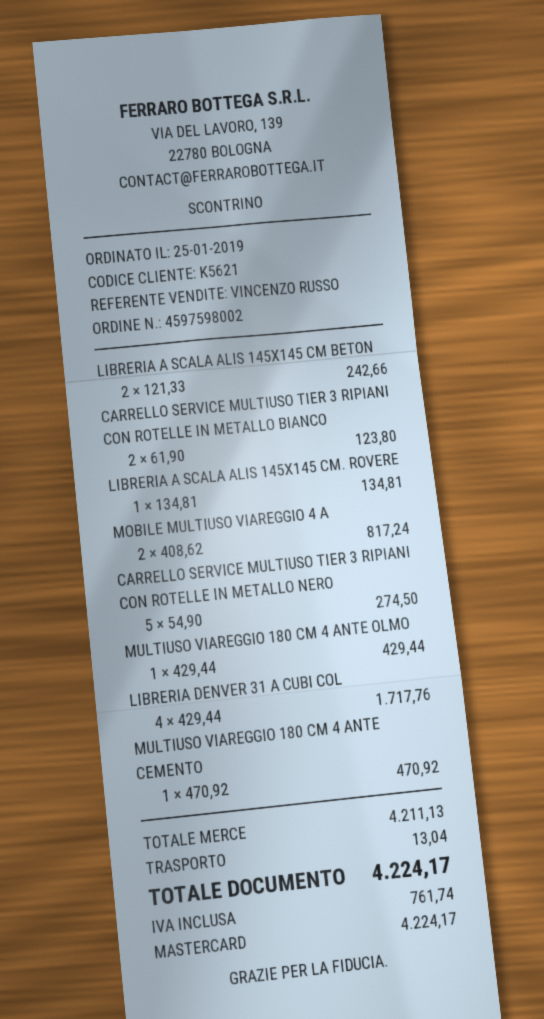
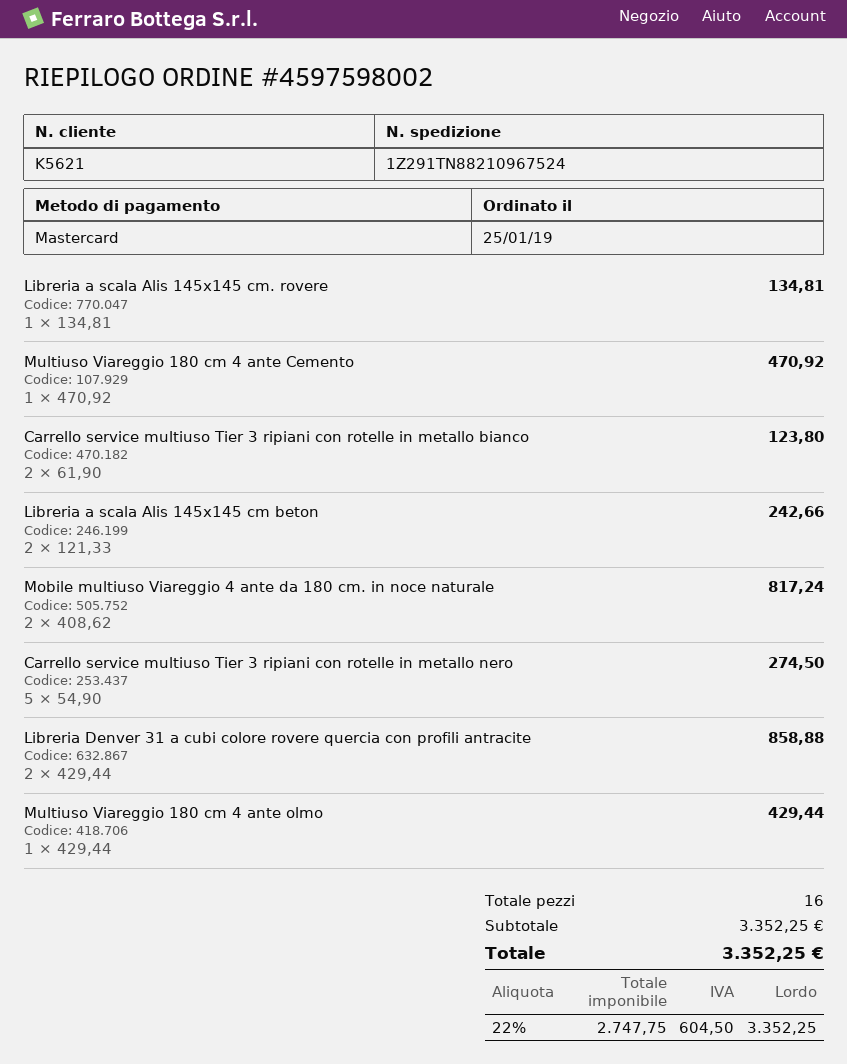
LIBRERIA DENVER 31 A CUBI COL: 4 x 429.44 = 1717.76 -> 2 x 429.44 = 858.88
subtotal: 4211.13 -> 3352.25
shipping: 13.04 -> none
tax: 761.74 -> 604.50
total: 4224.17 -> 3352.25

